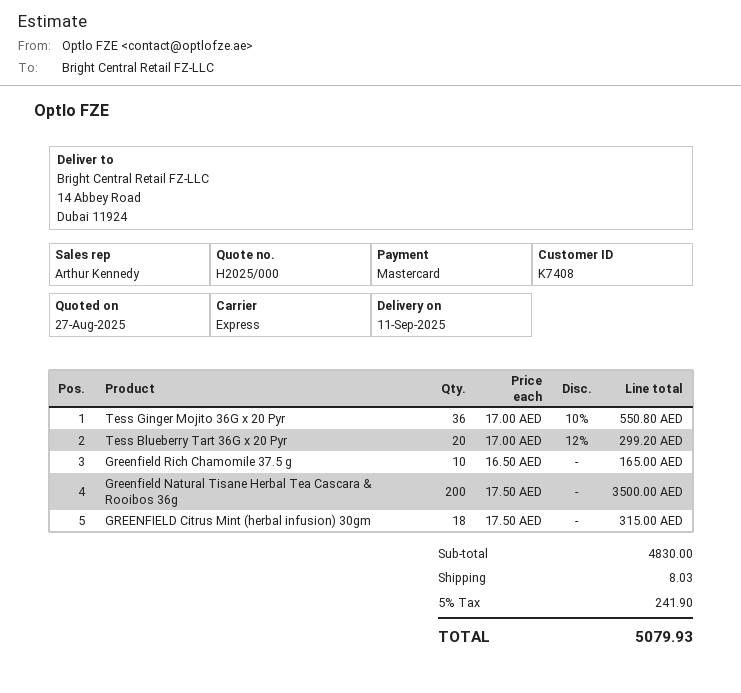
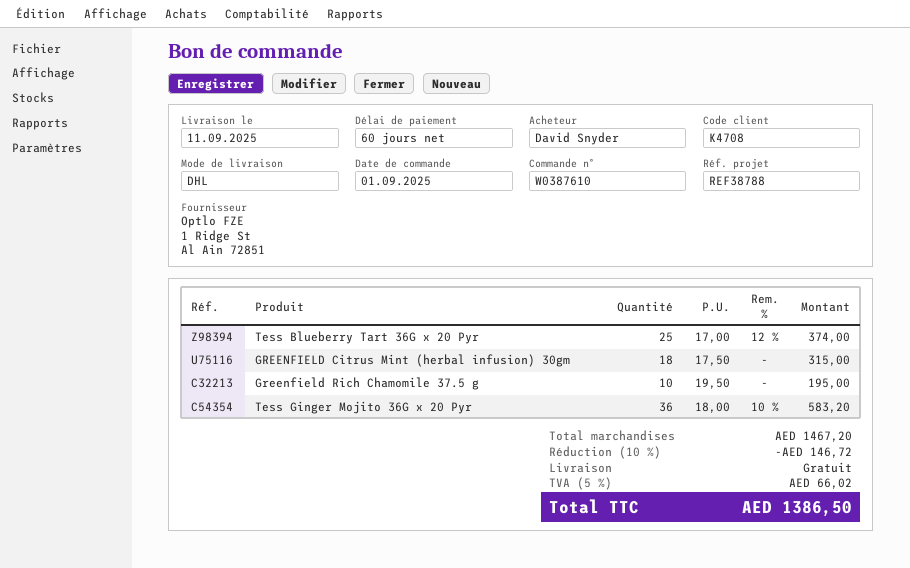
customer number: K7408 -> K4708
shipping method: express -> DHL
Tess Ginger Mojito 36G x 20 Pyr: 36 x 17.00 - 10% = 550.80 -> 36 x 18.00 - 10% = 583.20
Tess Blueberry Tart 36G x 20 Pyr: 20 x 17.00 - 12% = 299.20 -> 25 x 17.00 - 12% = 374.00
Greenfield Rich Chamomile 37.5 g: 10 x 16.50 = 165.00 -> 10 x 19.50 = 195.00
Greenfield Natural Tisane Herbal Tea Cascara & Rooibos 36g: 200 x 17.50 = 3500.00 -> none
subtotal: 4830.00 -> 1467.20
discount: none -> 10% = 146.72
shipping: 8.03 -> 0.00
tax: 5% = 241.90 -> 5% = 66.02
total: 5079.93 -> 1386.50

